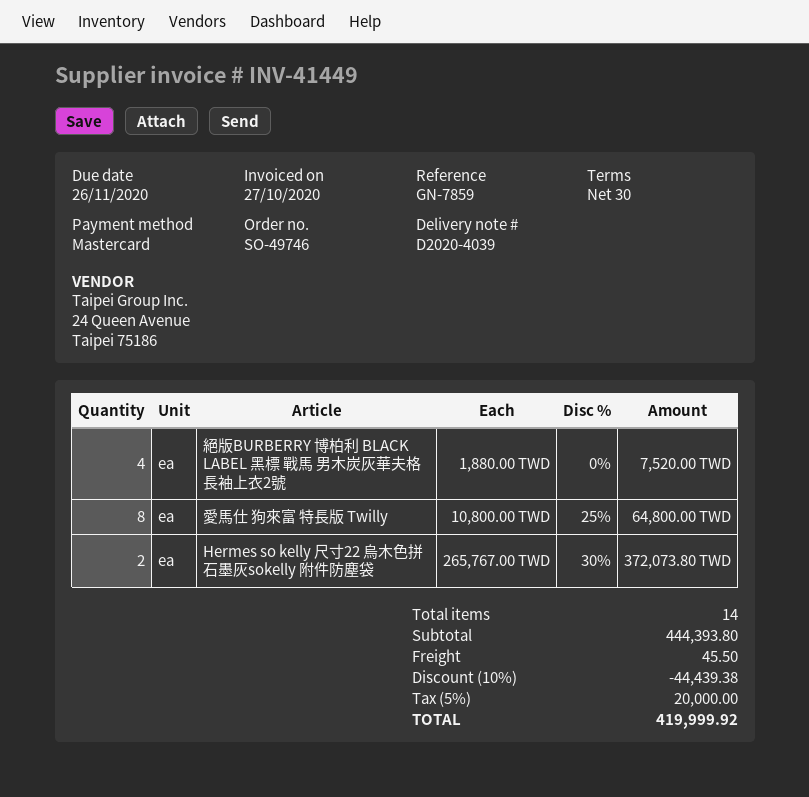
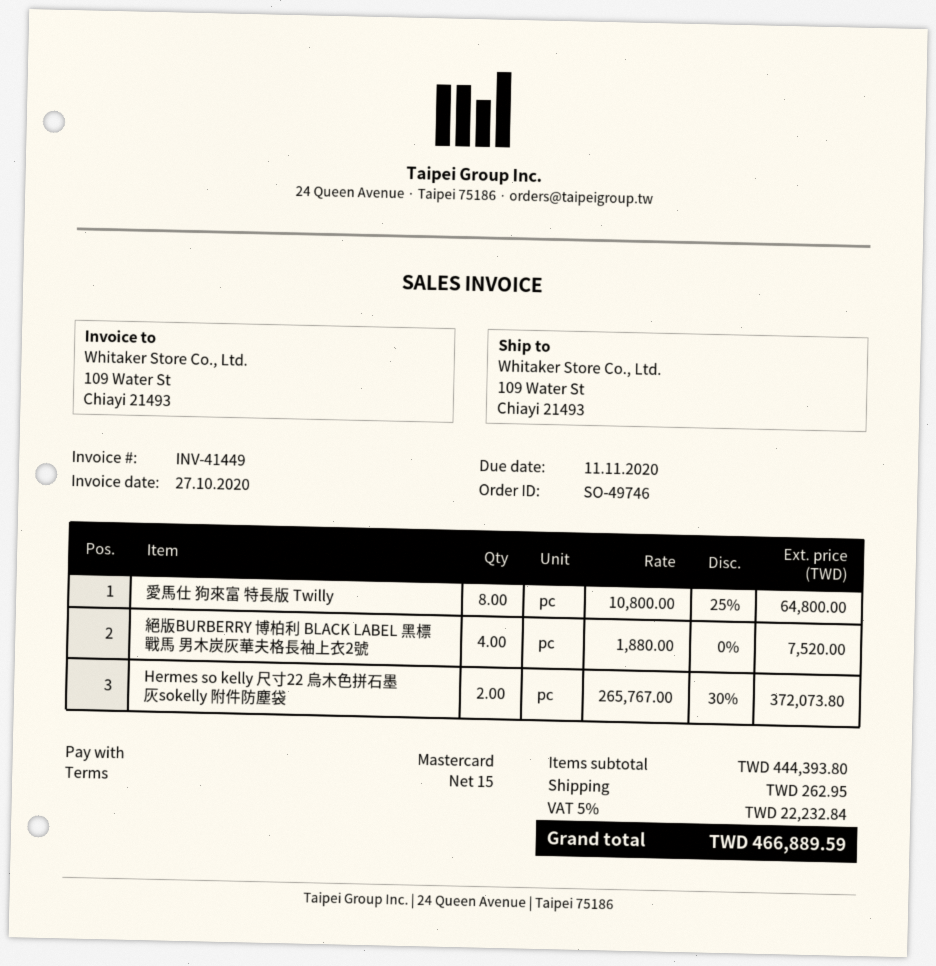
payment terms: 30 days -> 15 days
due date: 2020-11-26 -> 2020-11-11
discount: 10% = 44439.38 -> none
shipping: 45.50 -> 262.95
tax: 5% = 20000.00 -> 5% = 22232.84
total: 419999.92 -> 466889.59

